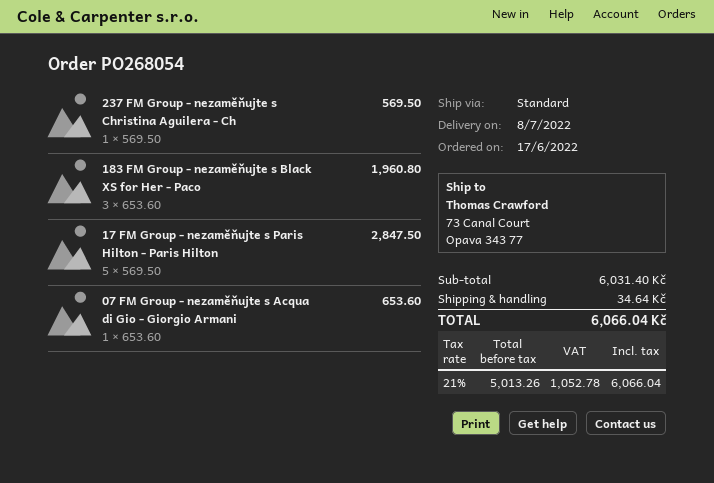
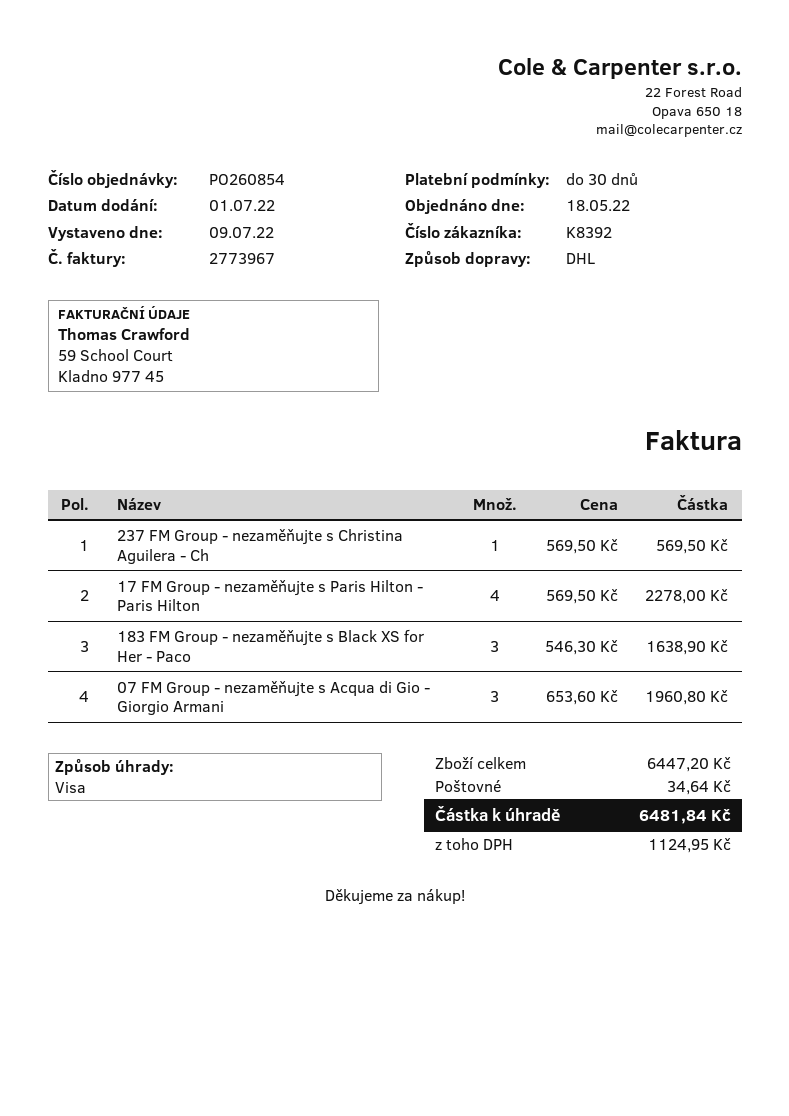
order number: PO268054 -> PO260854
order date: 2022-06-17 -> 2022-05-18
delivery date: 2022-07-08 -> 2022-07-01
shipping method: standard -> DHL
183 FM Group - nezaměňujte s Black XS for Her - Paco: 3 x 653.60 = 1960.80 -> 3 x 546.30 = 1638.90
17 FM Group - nezaměňujte s Paris Hilton - Paris Hilton: 5 x 569.50 = 2847.50 -> 4 x 569.50 = 2278.00
07 FM Group - nezaměňujte s Acqua di Gio - Giorgio Armani: 1 x 653.60 = 653.60 -> 3 x 653.60 = 1960.80
subtotal: 6031.40 -> 6447.20
tax: 1052.78 -> 1124.95
total: 6066.04 -> 6481.84

